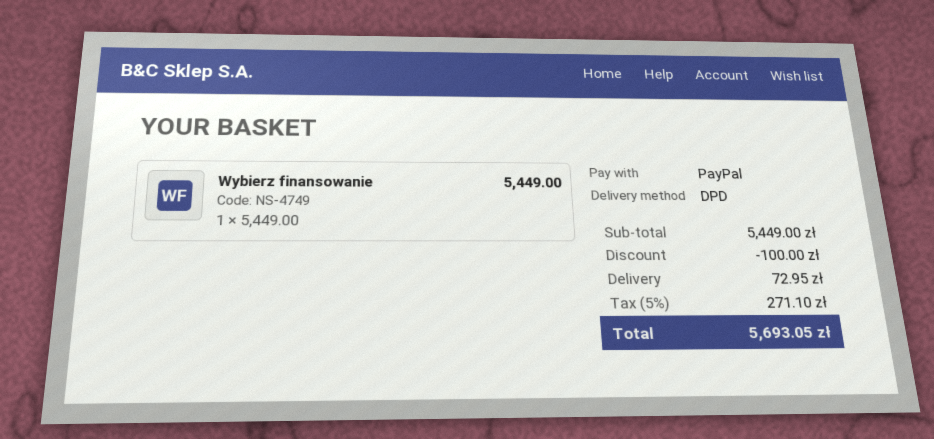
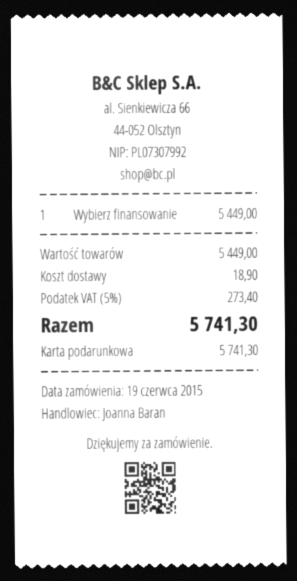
payment method: PayPal -> gift card
discount: 100.00 -> none
shipping: 72.95 -> 18.90
tax: 5% = 271.10 -> 5% = 273.40
total: 5693.05 -> 5741.30

